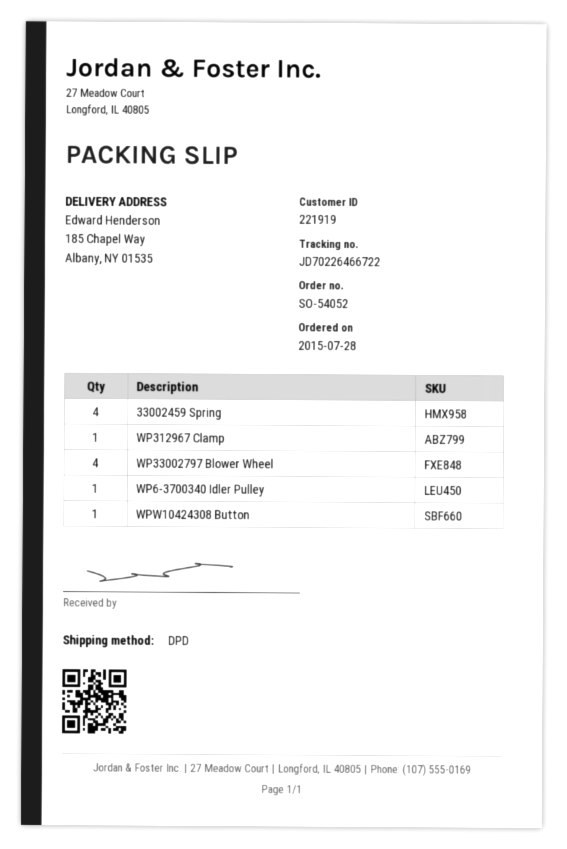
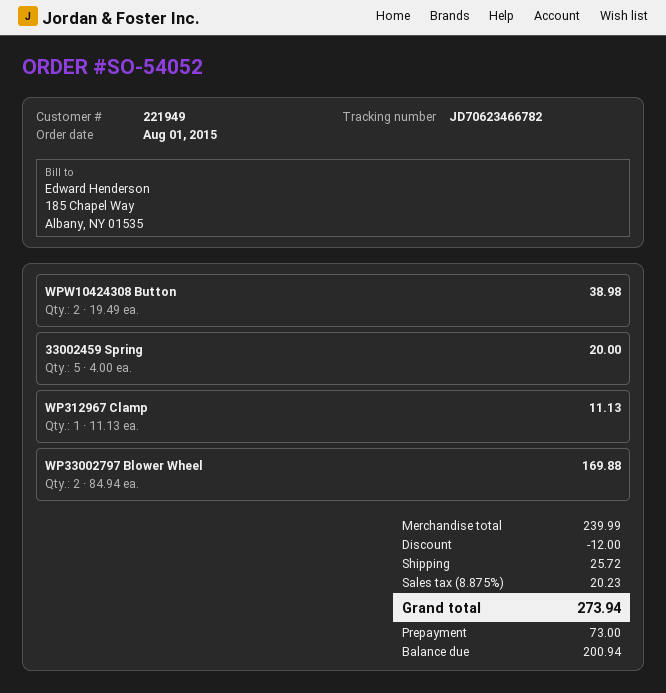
order date: 2015-07-28 -> 2015-08-01
customer number: 221919 -> 221949
tracking number: JD70226466722 -> JD70623466782
33002459 Spring: 4 -> 5
WP33002797 Blower Wheel: 4 -> 2
WP6-3700340 Idler Pulley: 1 -> none
WPW10424308 Button: 1 -> 2

